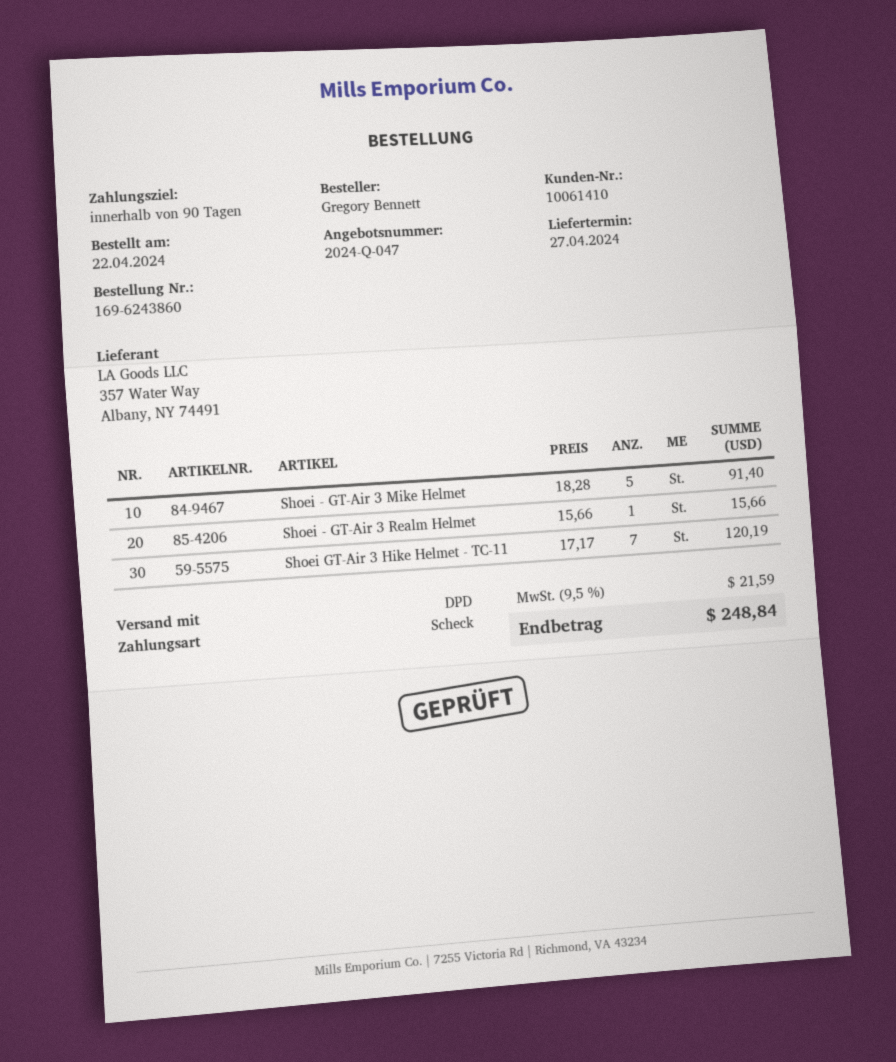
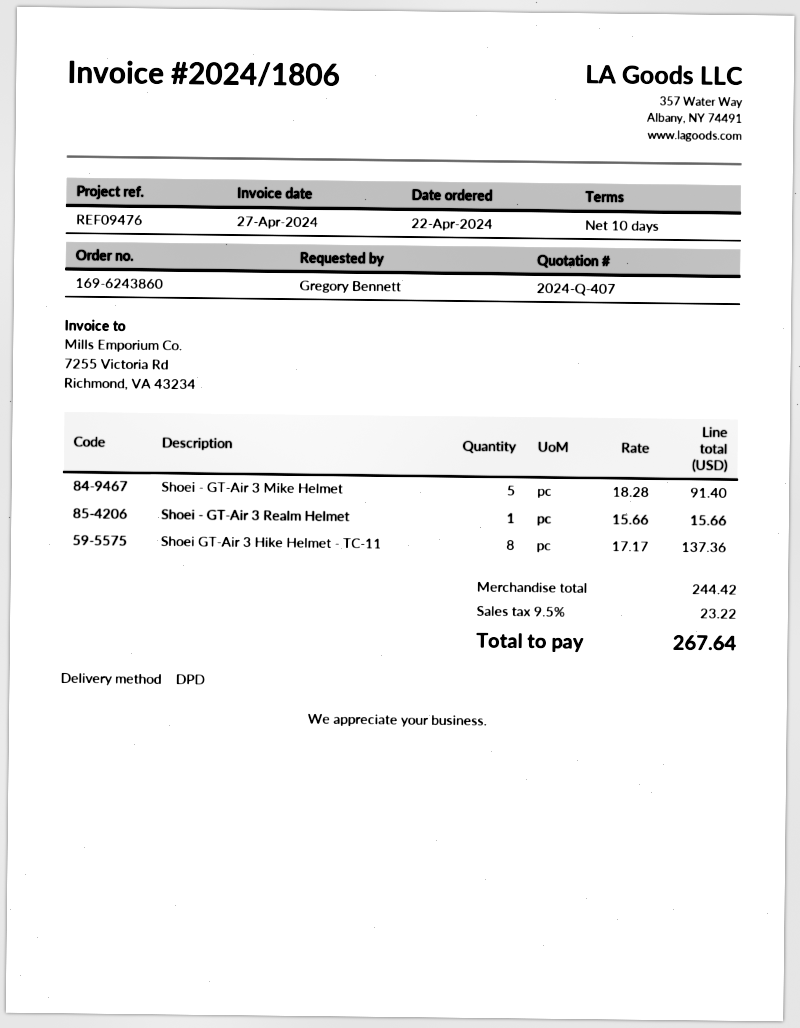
quote number: 2024-Q-047 -> 2024-Q-407
payment terms: 90 days -> 10 days
Shoei GT-Air 3 Hike Helmet - TC-11: 7 x 17.17 = 120.19 -> 8 x 17.17 = 137.36
tax: 9.5% = 21.59 -> 9.5% = 23.22
total: 248.84 -> 267.64

